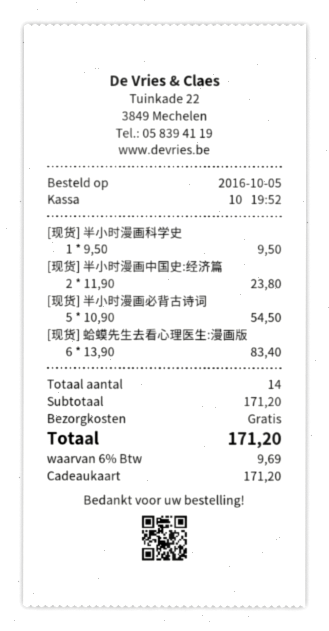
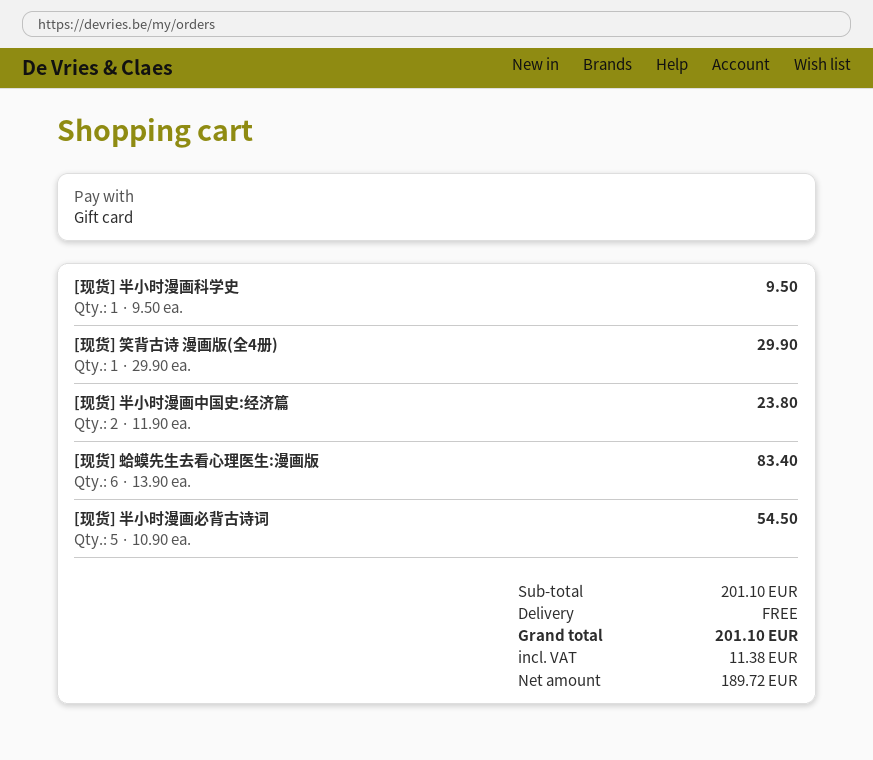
[现货] 笑背古诗 漫画版(全4册): none -> 1 x 29.90 = 29.90
subtotal: 171.20 -> 201.10
tax: 9.69 -> 11.38
total: 171.20 -> 201.10

